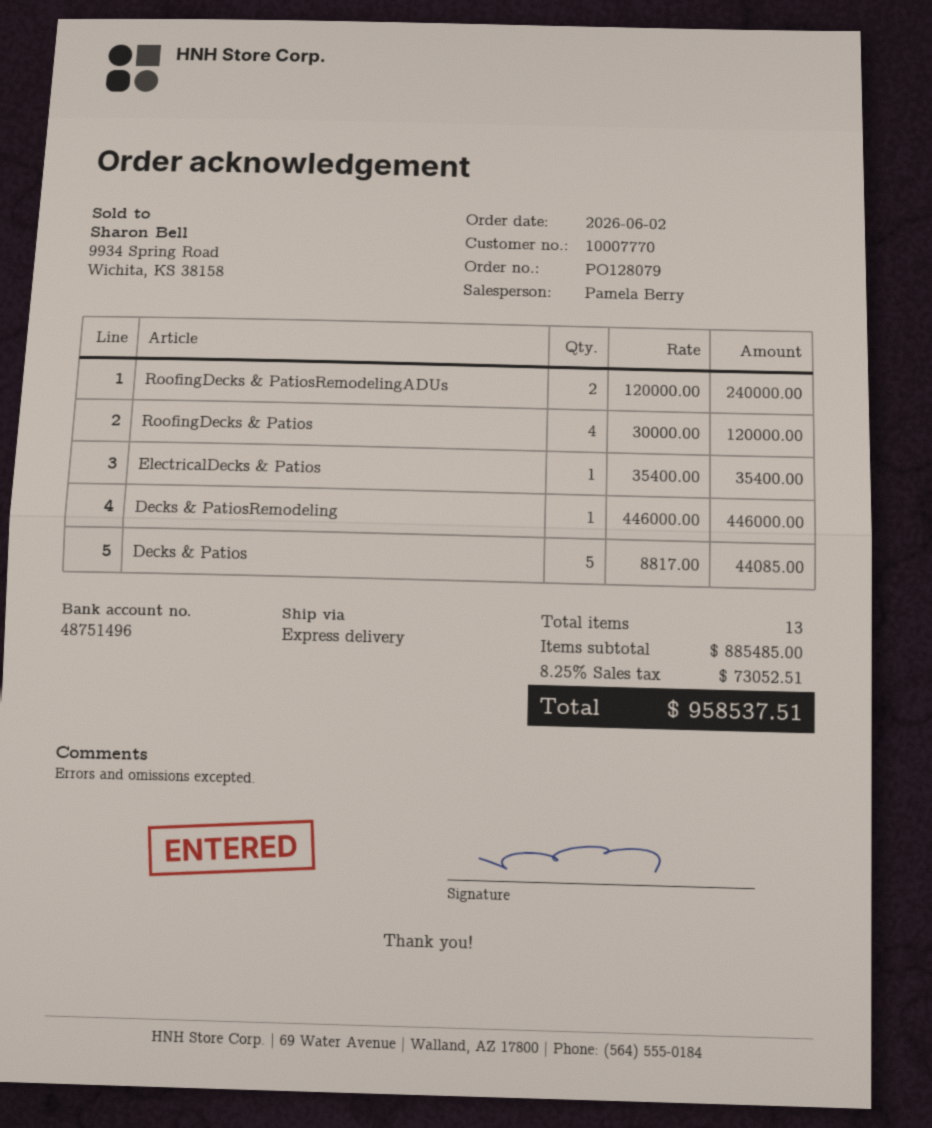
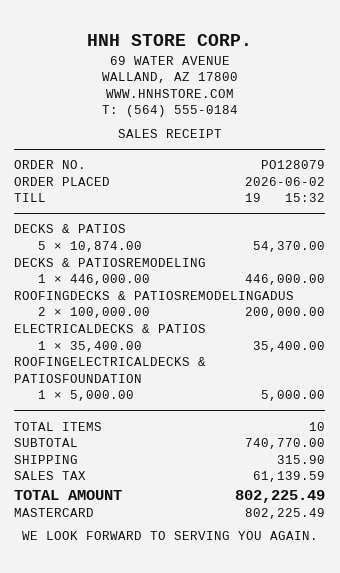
RoofingDecks & PatiosRemodelingADUs: 2 x 120000.00 = 240000.00 -> 2 x 100000.00 = 200000.00
RoofingDecks & Patios: 4 x 30000.00 = 120000.00 -> none
Decks & Patios: 5 x 8817.00 = 44085.00 -> 5 x 10874.00 = 54370.00
ROOFINGELECTRICALDECKS & PATIOSFOUNDATION: none -> 1 x 5000.00 = 5000.00
total quantity: 13 -> 10
subtotal: 885485.00 -> 740770.00
shipping: none -> 315.90
tax: 73052.51 -> 61139.59
total: 958537.51 -> 802225.49

